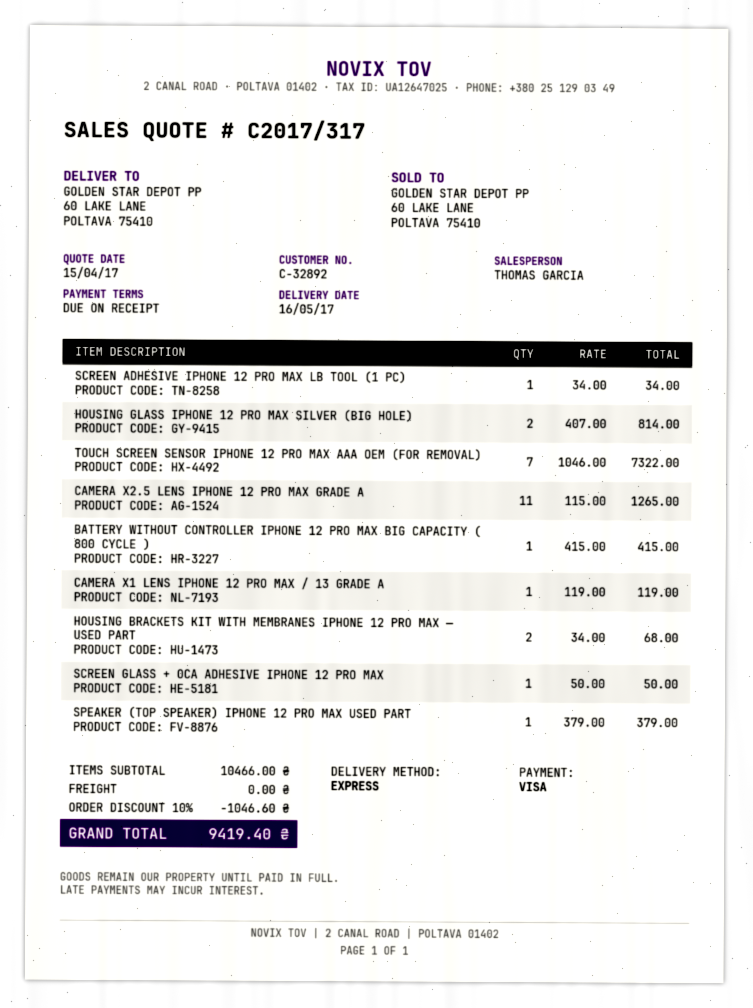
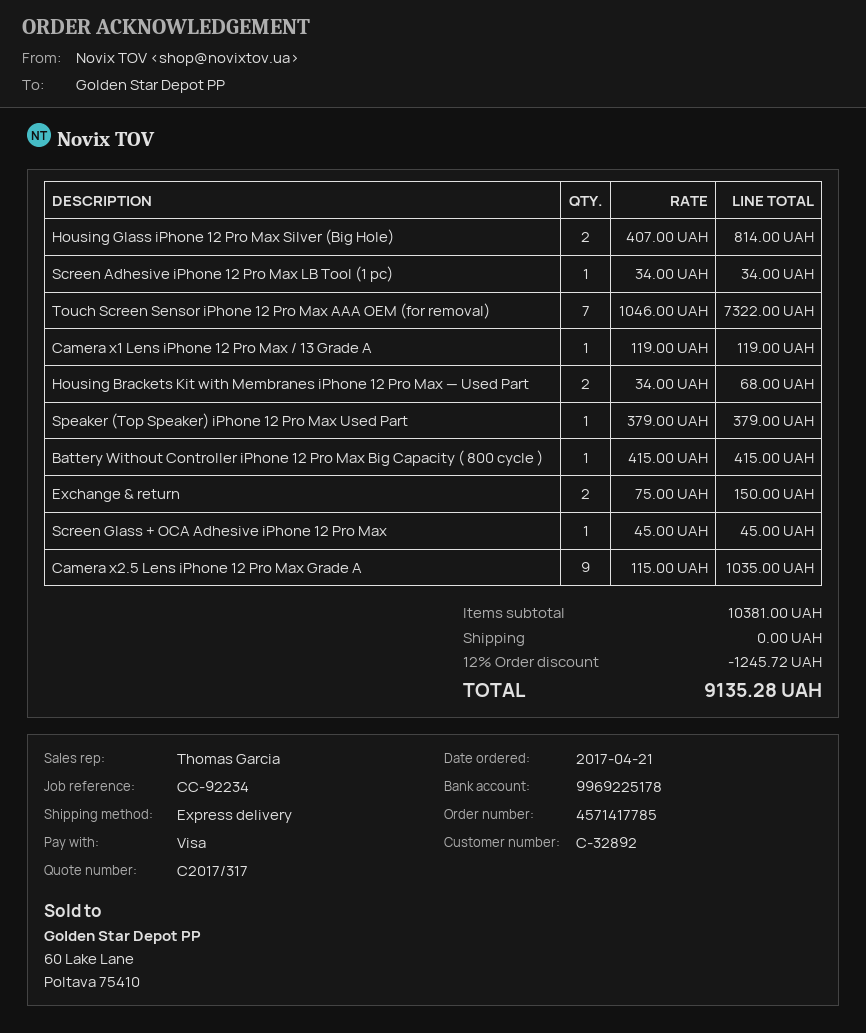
CAMERA X2.5 LENS IPHONE 12 PRO MAX GRADE A: 11 x 115.00 = 1265.00 -> 9 x 115.00 = 1035.00
SCREEN GLASS + OCA ADHESIVE IPHONE 12 PRO MAX: 1 x 50.00 = 50.00 -> 1 x 45.00 = 45.00
Exchange & return: none -> 2 x 75.00 = 150.00
subtotal: 10466.00 -> 10381.00
discount: 10% = 1046.60 -> 12% = 1245.72
total: 9419.40 -> 9135.28

